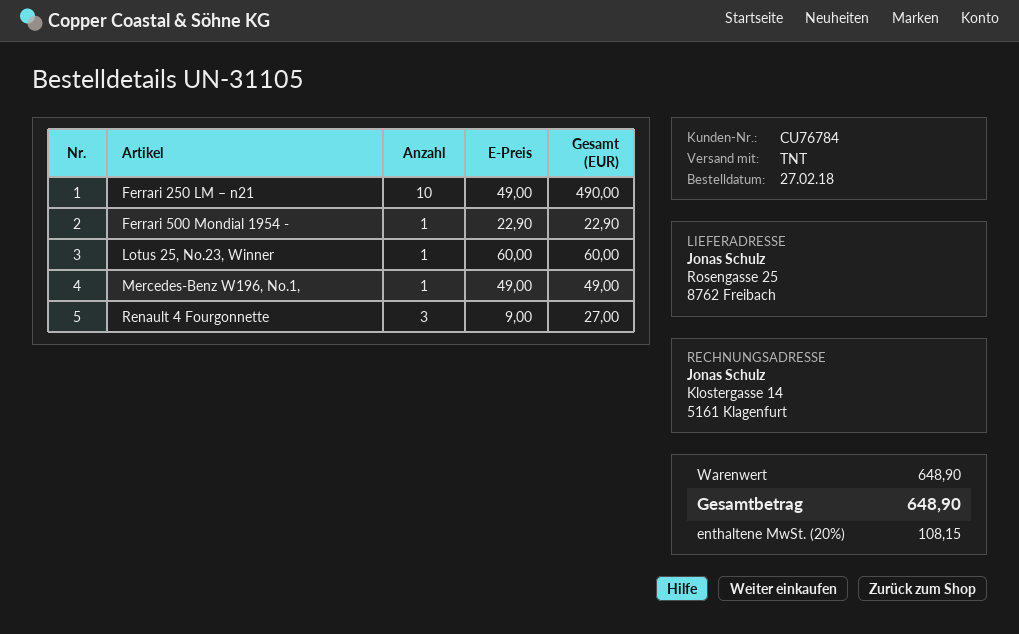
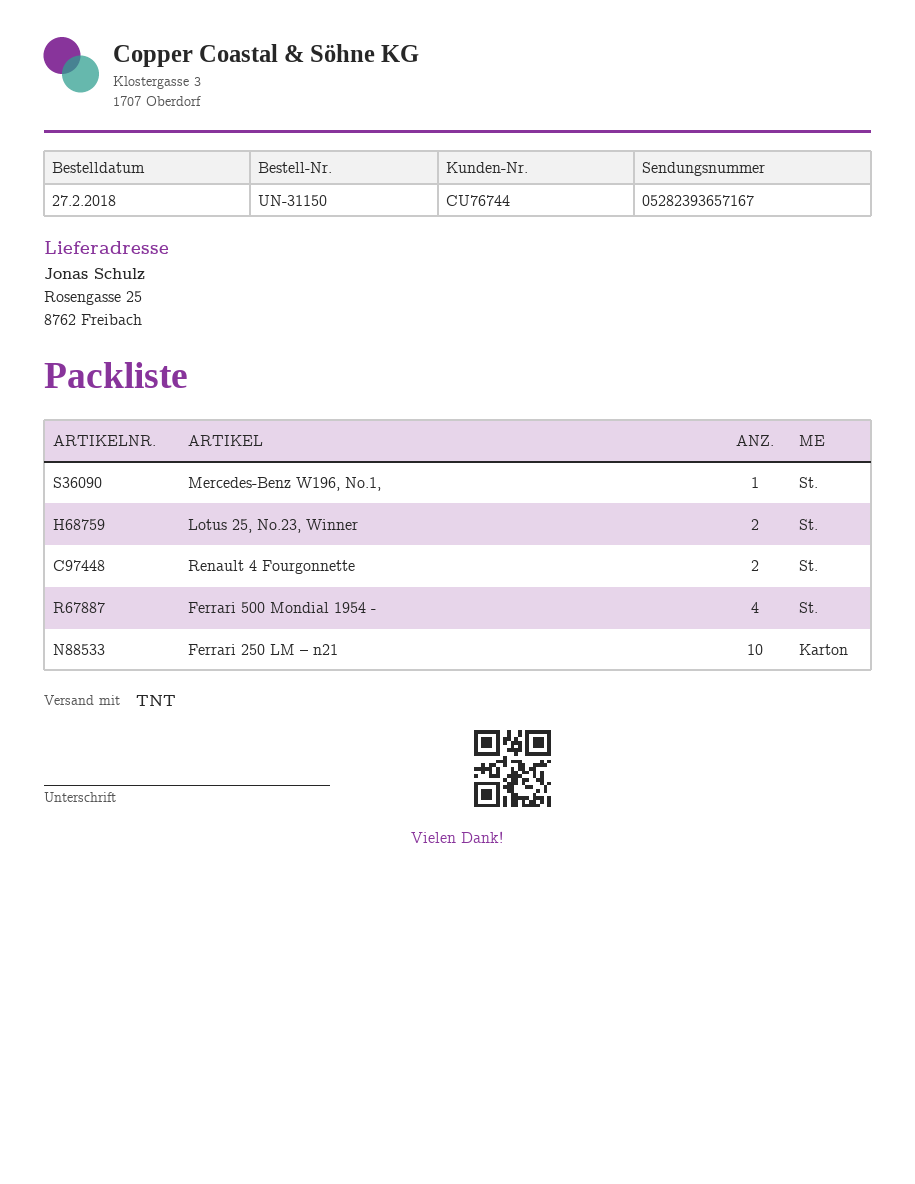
order number: UN-31105 -> UN-31150
customer number: CU76784 -> CU76744
Ferrari 500 Mondial 1954 -: 1 -> 4
Lotus 25, No.23, Winner: 1 -> 2
Renault 4 Fourgonnette: 3 -> 2

